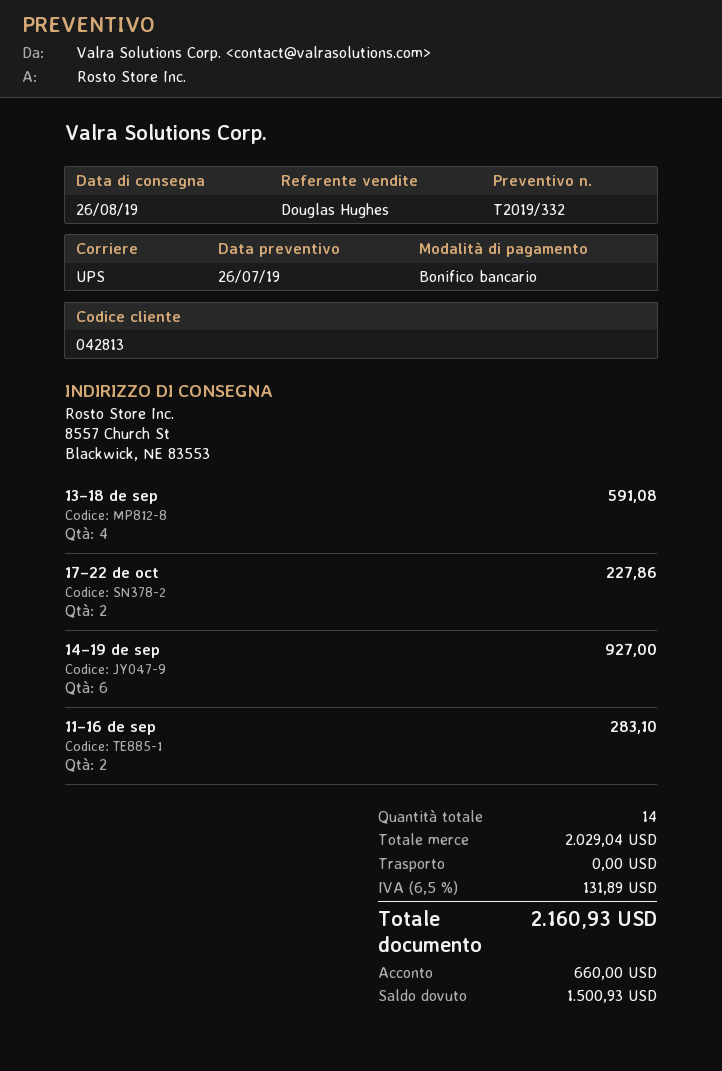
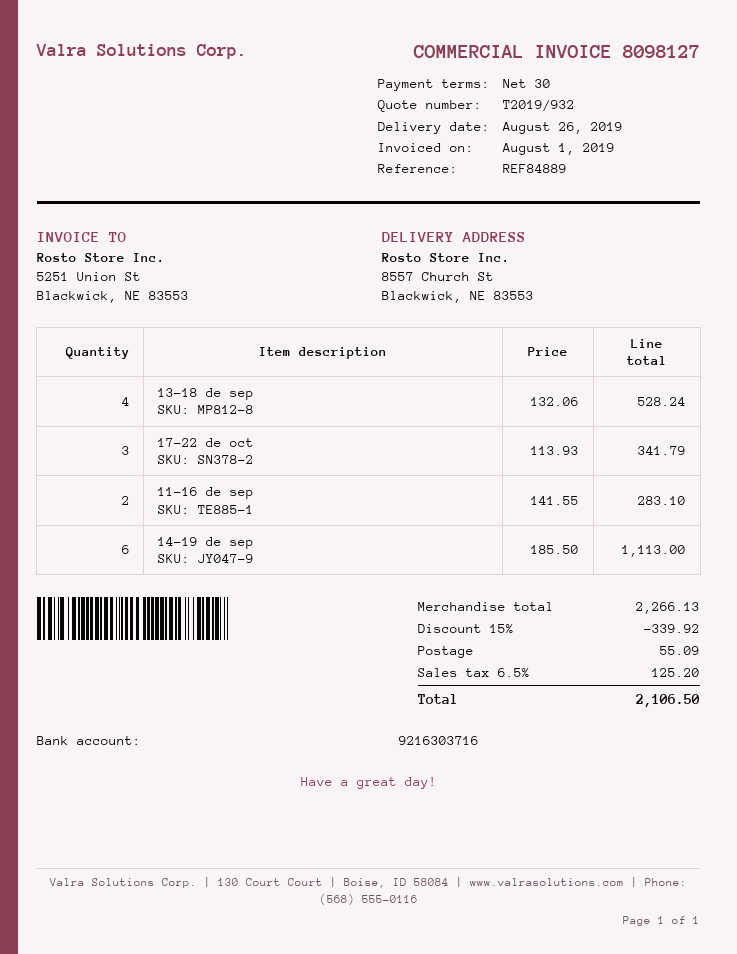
quote number: T2019/332 -> T2019/932
13–18 de sep: 4 for 591.08 -> 4 for 528.24
17–22 de oct: 2 for 227.86 -> 3 for 341.79
14–19 de sep: 6 for 927.00 -> 6 for 1113.00
subtotal: 2029.04 -> 2266.13
discount: none -> 15% = 339.92
shipping: 0.00 -> 55.09
tax: 6.5% = 131.89 -> 6.5% = 125.20
total: 2160.93 -> 2106.50

